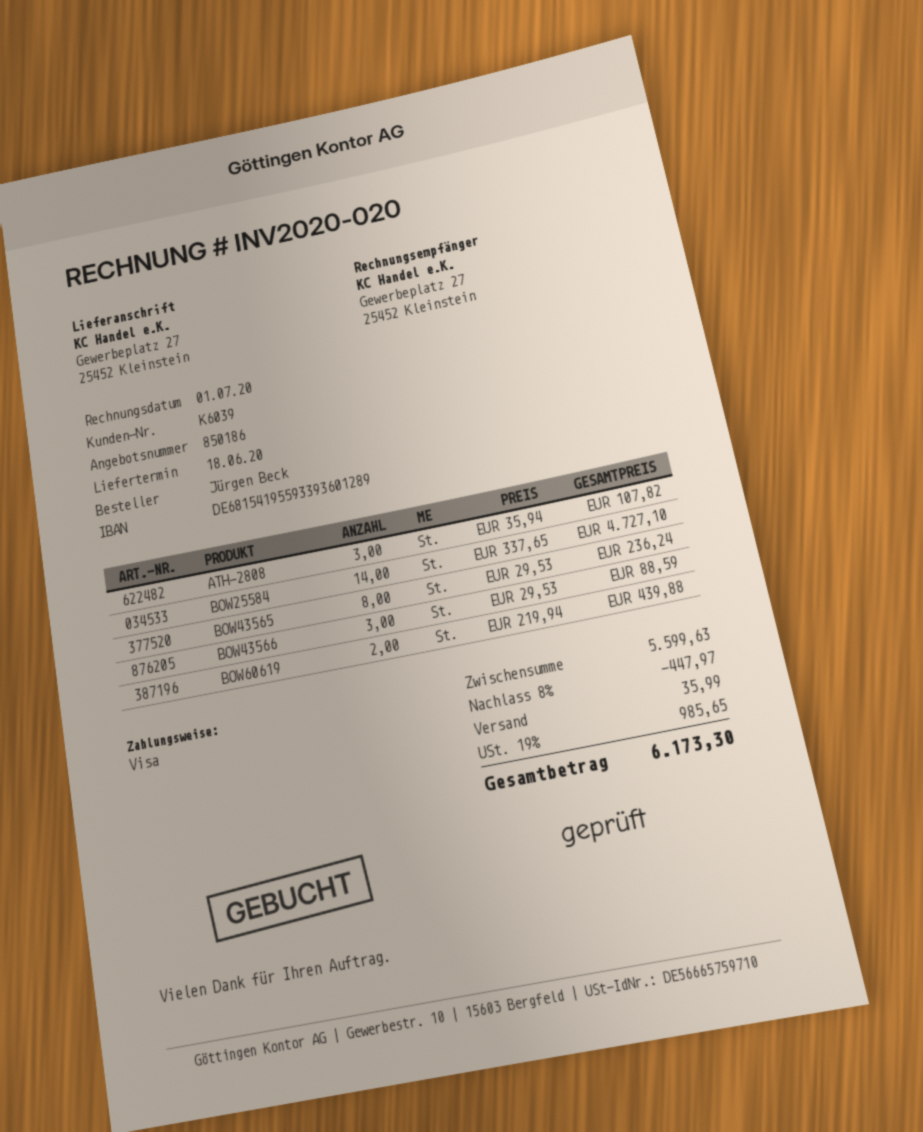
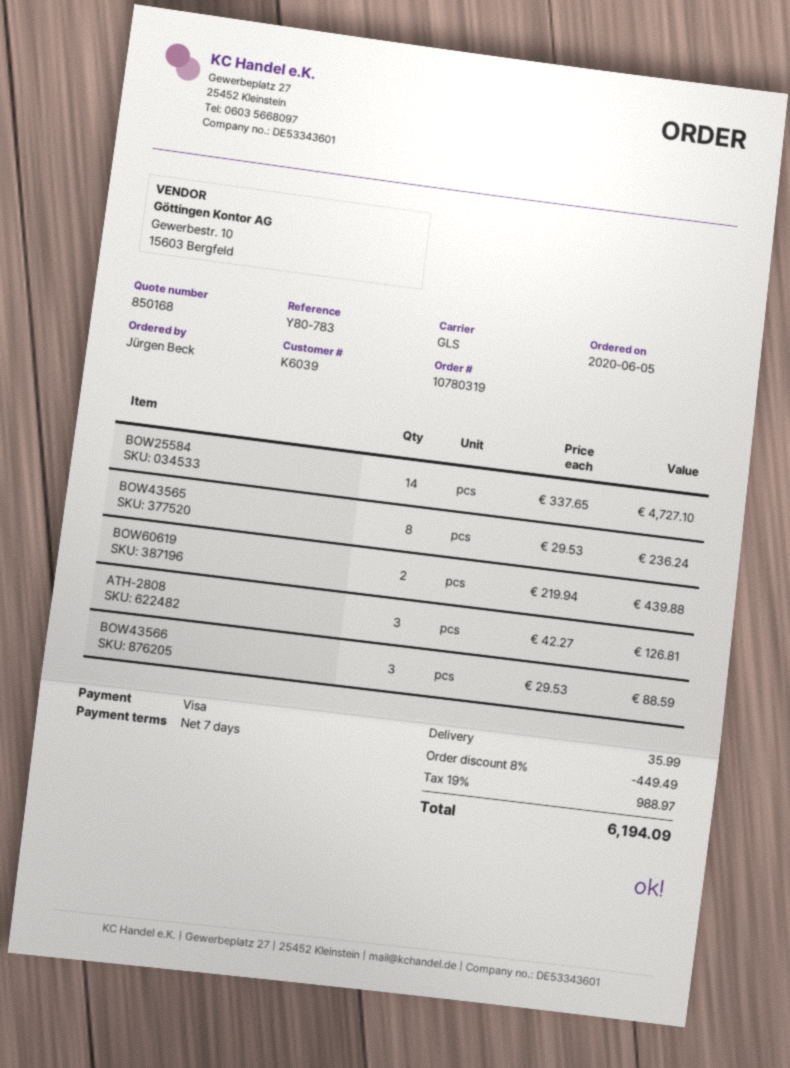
quote number: 850186 -> 850168
ATH-2808: 3 x 35.94 = 107.82 -> 3 x 42.27 = 126.81
discount: 8% = 447.97 -> 8% = 449.49
tax: 19% = 985.65 -> 19% = 988.97
total: 6173.30 -> 6194.09

